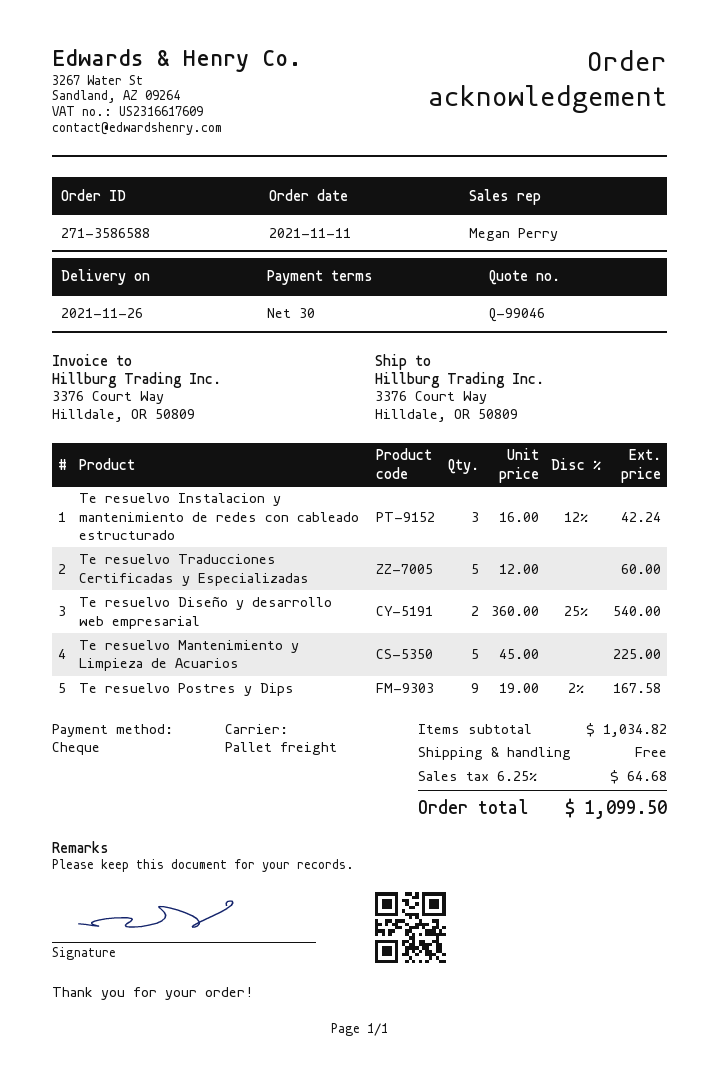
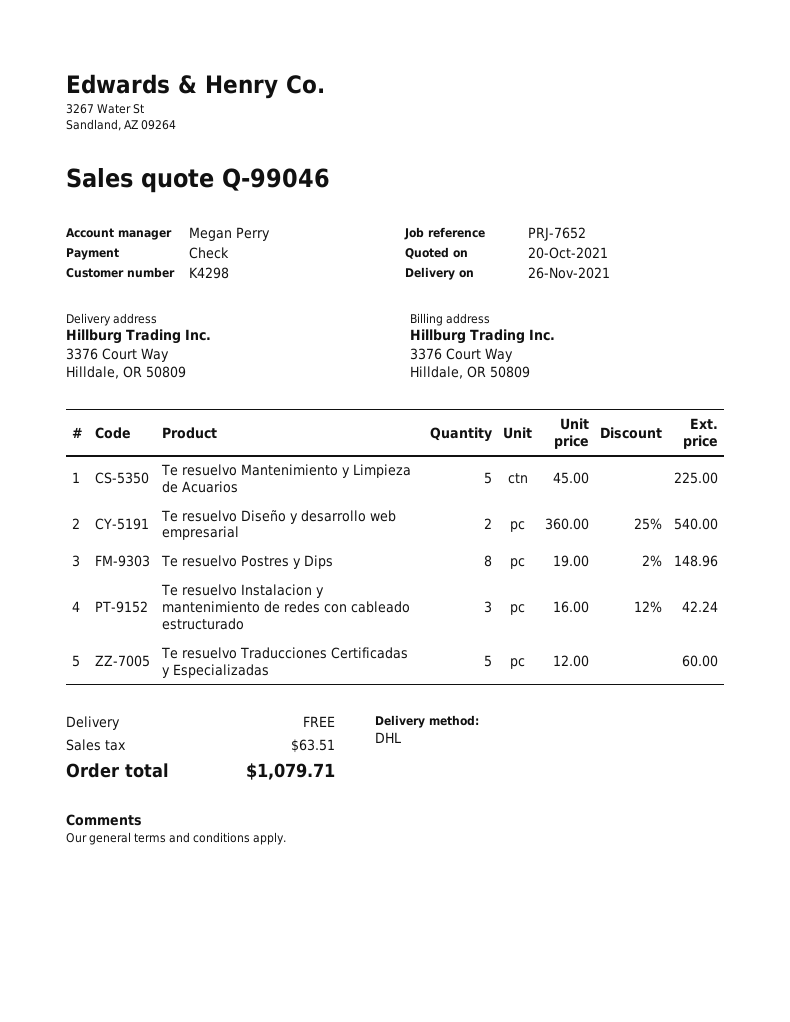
shipping method: pallet freight -> DHL
Te resuelvo Postres y Dips: 9 x 19.00 - 2% = 167.58 -> 8 x 19.00 - 2% = 148.96
tax: 64.68 -> 63.51
total: 1099.50 -> 1079.71

